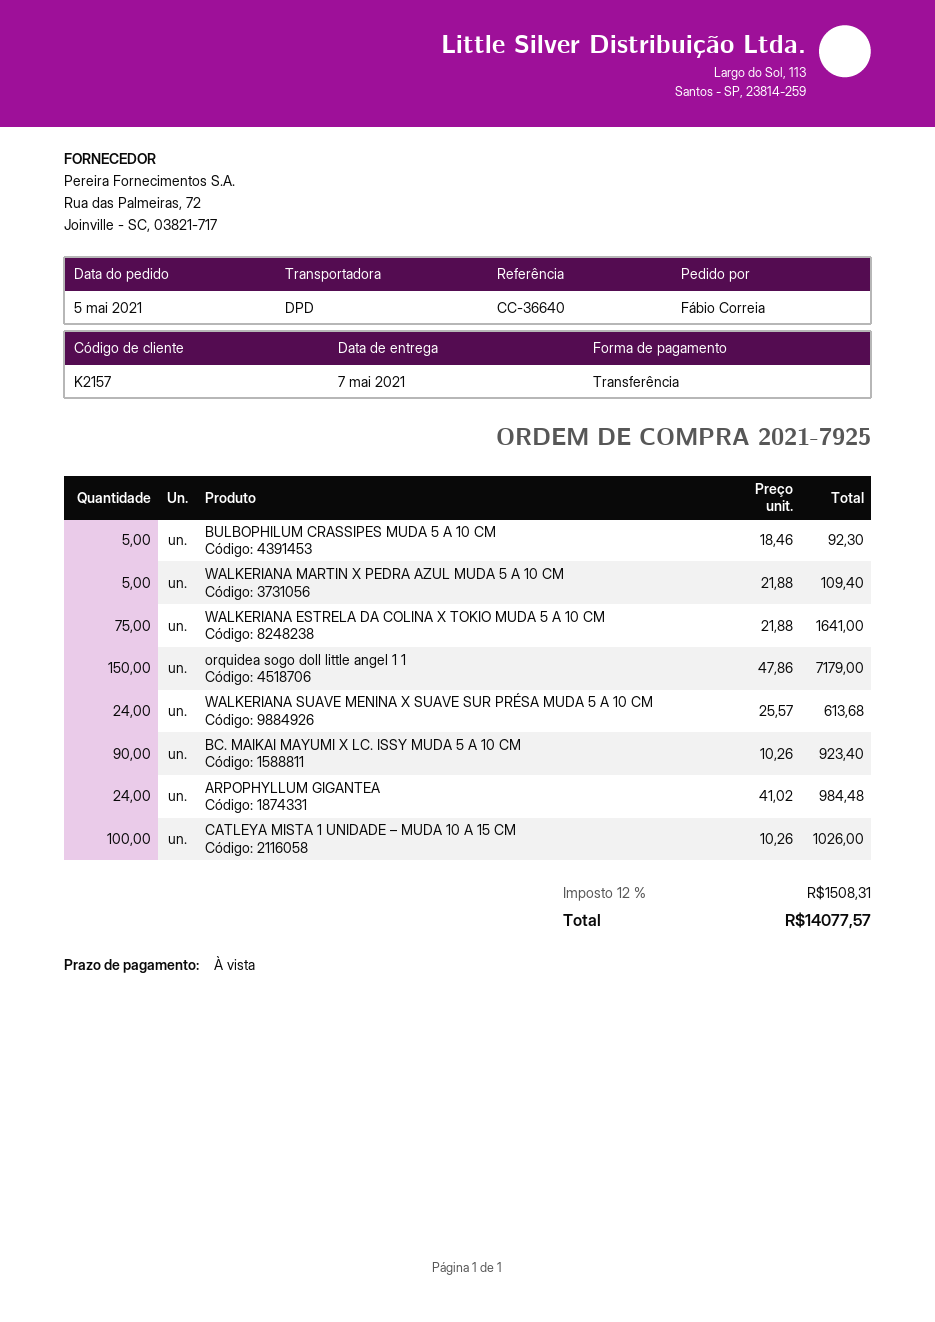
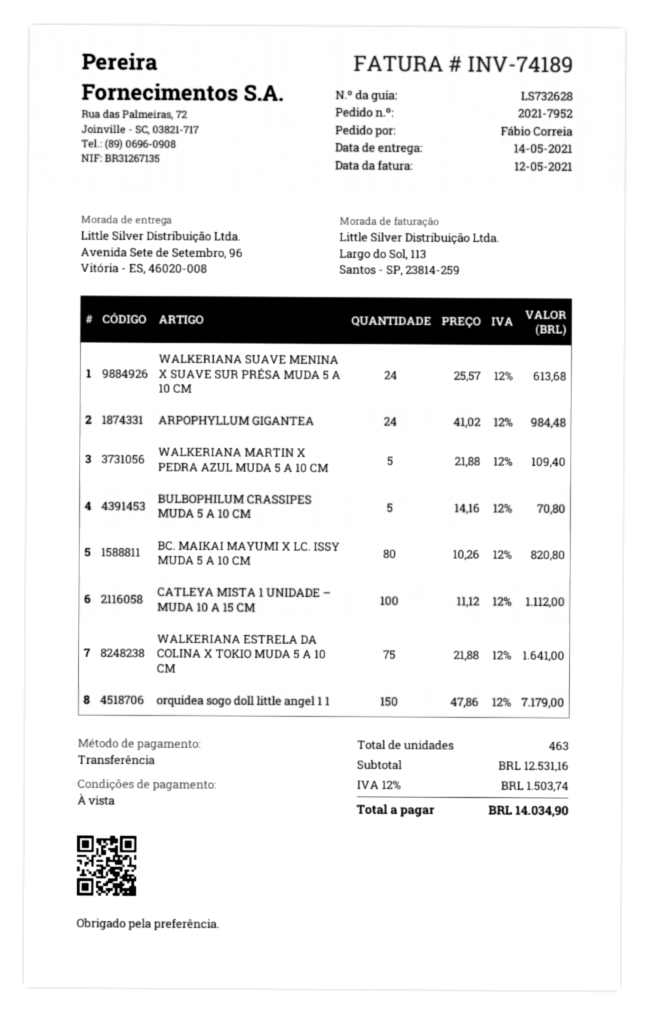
order number: 2021-7925 -> 2021-7952
delivery date: 2021-05-07 -> 2021-05-14
BULBOPHILUM CRASSIPES MUDA 5 A 10 CM: 5 x 18.46 = 92.30 -> 5 x 14.16 = 70.80
BC. MAIKAI MAYUMI X LC. ISSY MUDA 5 A 10 CM: 90 x 10.26 = 923.40 -> 80 x 10.26 = 820.80
CATLEYA MISTA 1 UNIDADE – MUDA 10 A 15 CM: 100 x 10.26 = 1026.00 -> 100 x 11.12 = 1112.00
tax: 12% = 1508.31 -> 12% = 1503.74
total: 14077.57 -> 14034.90

